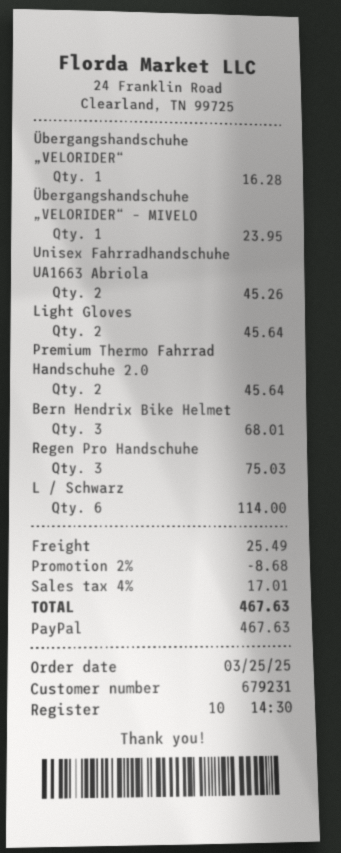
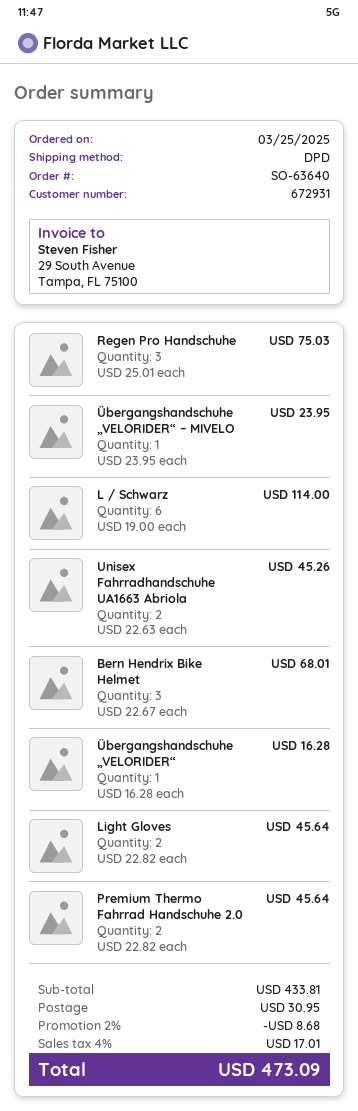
customer number: 679231 -> 672931
shipping: 25.49 -> 30.95
total: 467.63 -> 473.09

